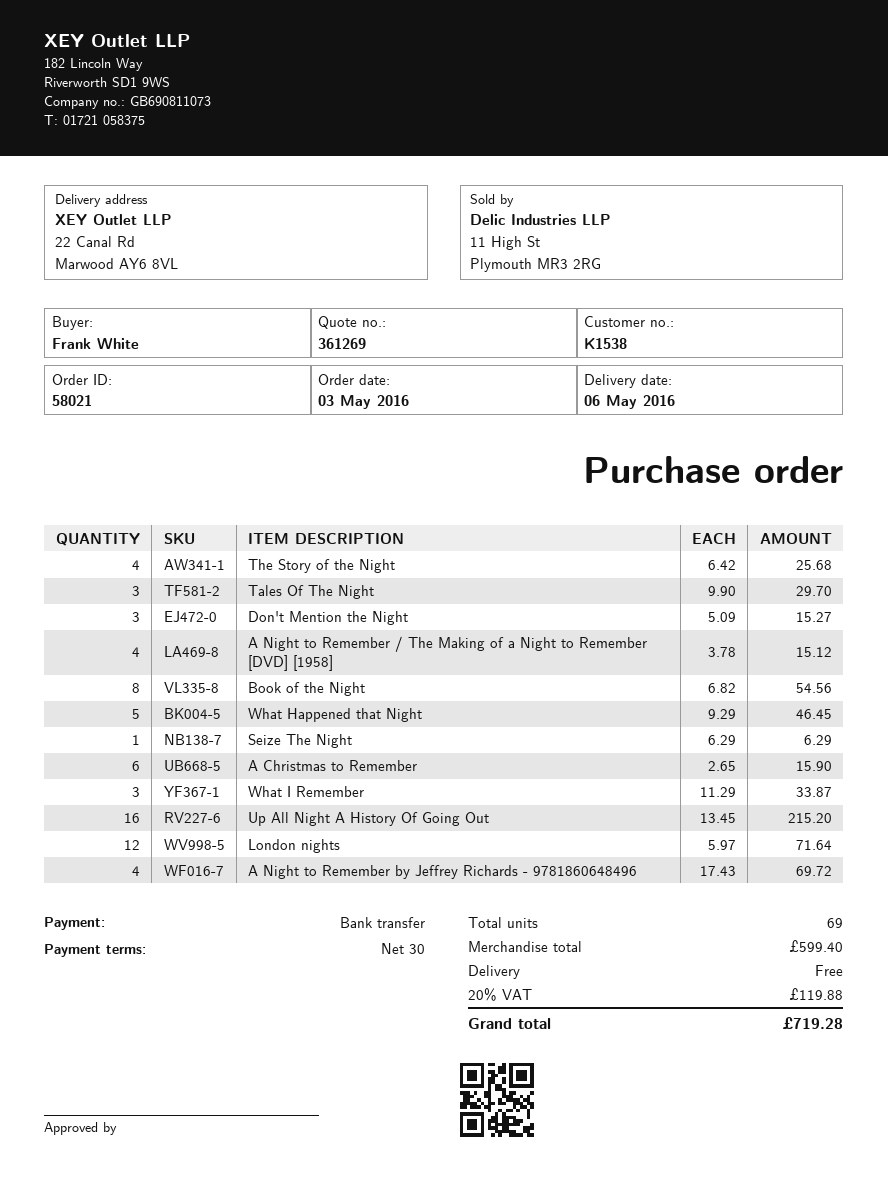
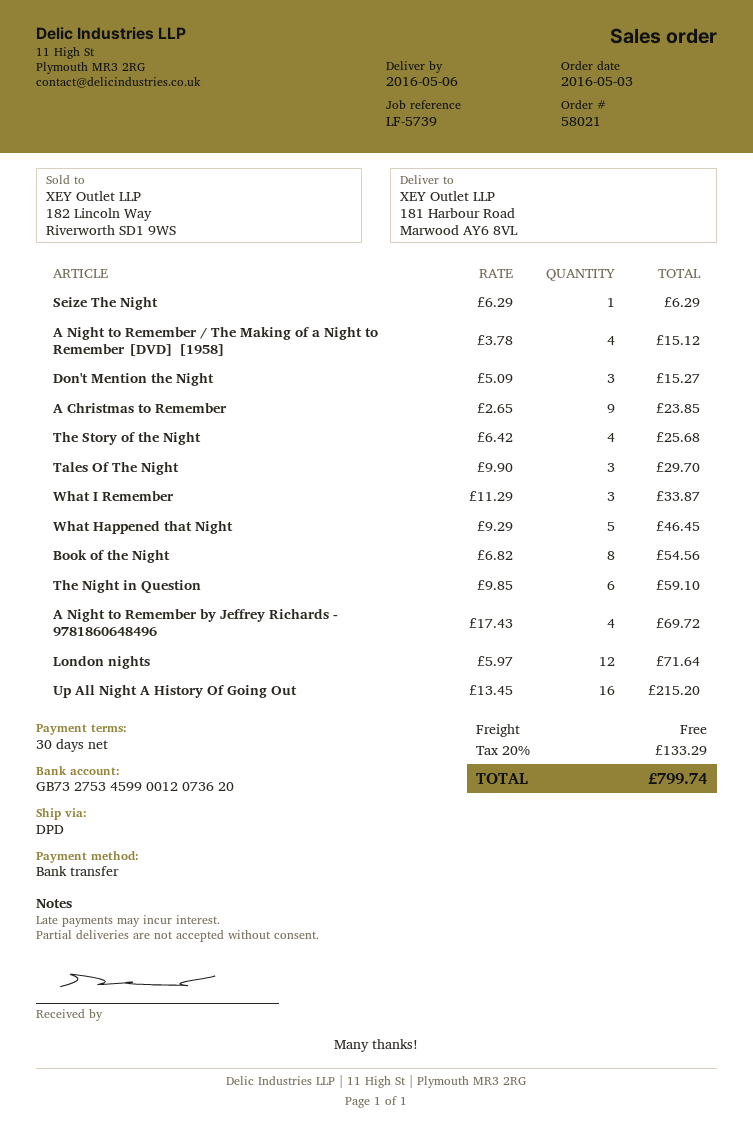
ship to: 22 Canal Rd, Marwood AY6 8VL -> 181 Harbour Road, Marwood AY6 8VL
A Christmas to Remember: 6 x 2.65 = 15.90 -> 9 x 2.65 = 23.85
The Night in Question: none -> 6 x 9.85 = 59.10
tax: 20% = 119.88 -> 20% = 133.29
total: 719.28 -> 799.74

